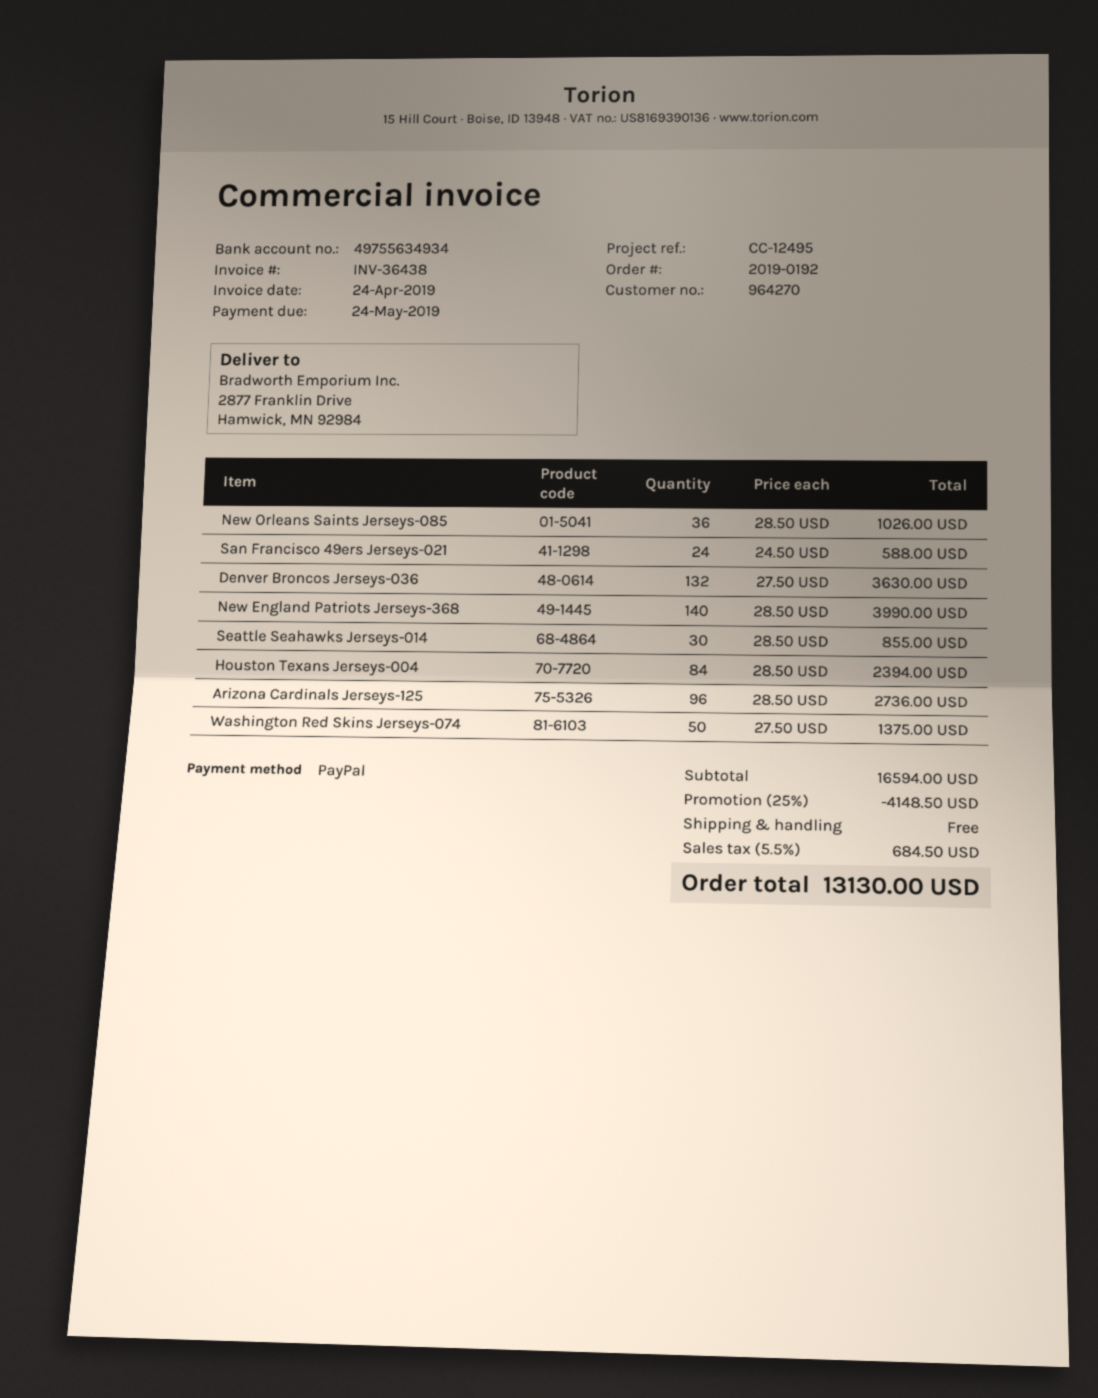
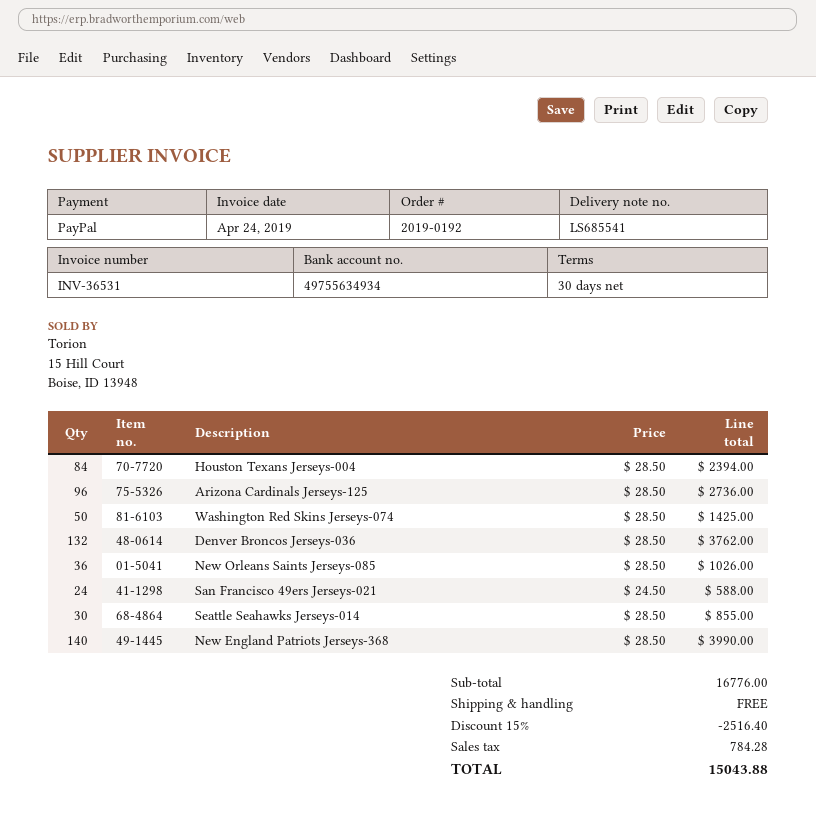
invoice number: INV-36438 -> INV-36531
Denver Broncos Jerseys-036: 132 x 27.50 = 3630.00 -> 132 x 28.50 = 3762.00
Washington Red Skins Jerseys-074: 50 x 27.50 = 1375.00 -> 50 x 28.50 = 1425.00
subtotal: 16594.00 -> 16776.00
discount: 25% = 4148.50 -> 15% = 2516.40
tax: 684.50 -> 784.28
total: 13130.00 -> 15043.88

